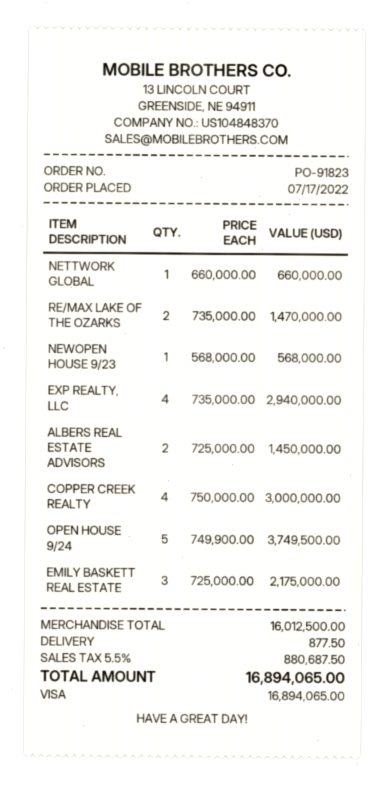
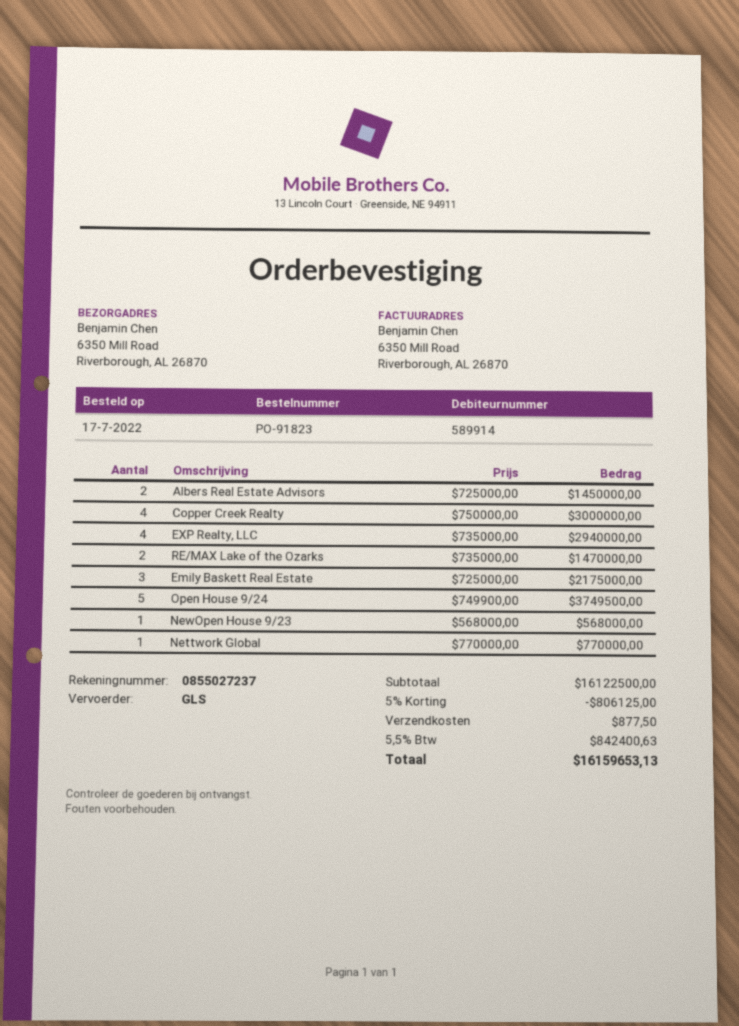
NETTWORK GLOBAL: 1 x 660000.00 = 660000.00 -> 1 x 770000.00 = 770000.00
subtotal: 16012500.00 -> 16122500.00
discount: none -> 5% = 806125.00
tax: 5.5% = 880687.50 -> 5.5% = 842400.63
total: 16894065.00 -> 16159653.13

